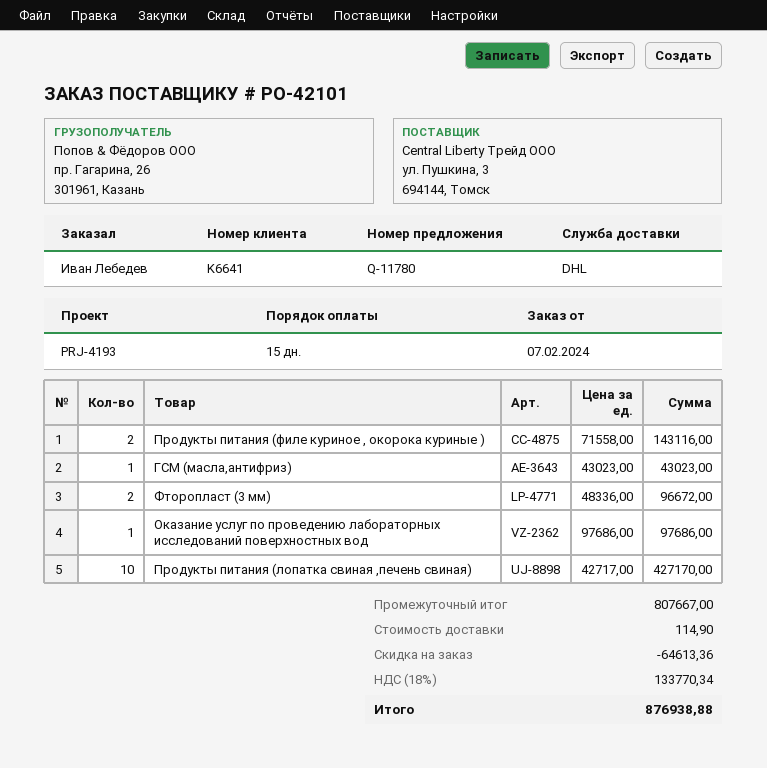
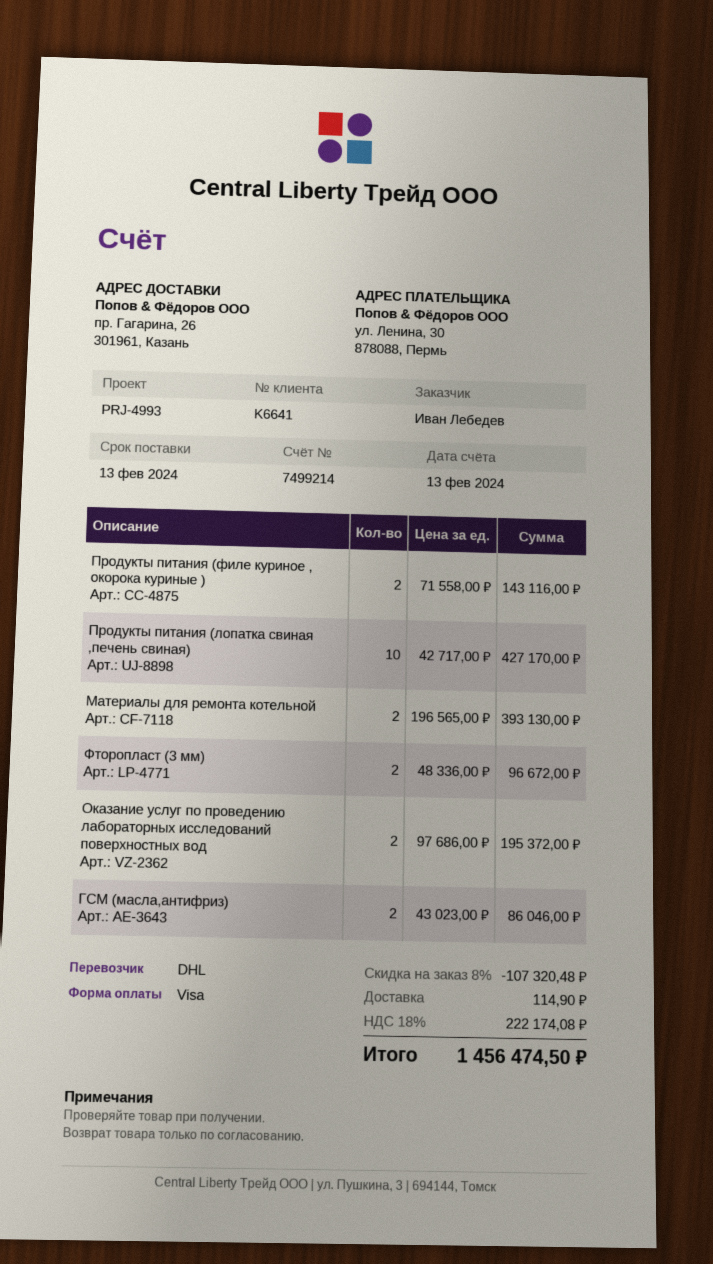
reference: PRJ-4193 -> PRJ-4993
ГСМ (масла,антифриз): 1 x 43023.00 = 43023.00 -> 2 x 43023.00 = 86046.00
Оказание услуг по проведению лабораторных исследований поверхностных вод: 1 x 97686.00 = 97686.00 -> 2 x 97686.00 = 195372.00
Материалы для ремонта котельной: none -> 2 x 196565.00 = 393130.00
discount: 64613.36 -> 107320.48
tax: 18% = 133770.34 -> 18% = 222174.08
total: 876938.88 -> 1456474.50

